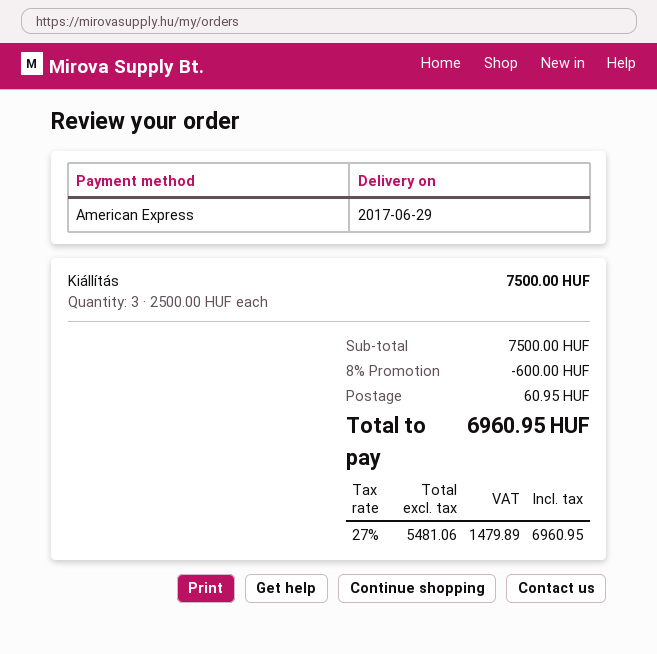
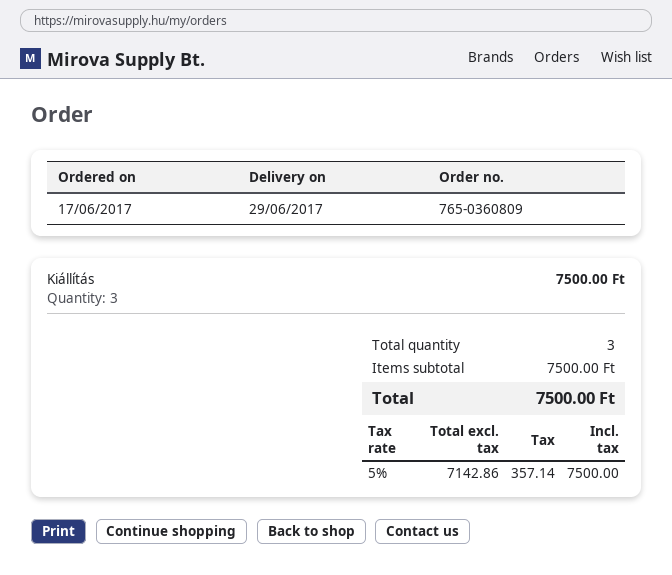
discount: 8% = 600.00 -> none
shipping: 60.95 -> none
net: 5481.06 -> 7142.86
tax: 27% = 1479.89 -> 5% = 357.14
total: 6960.95 -> 7500.00

